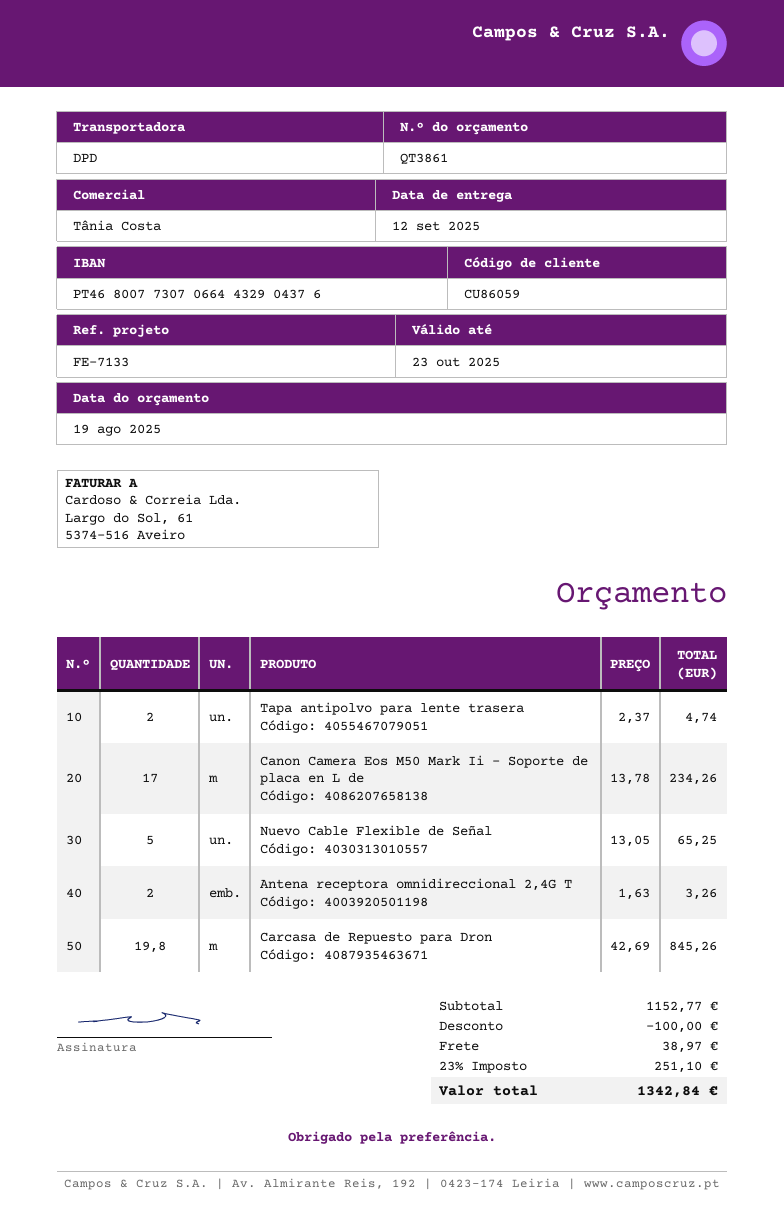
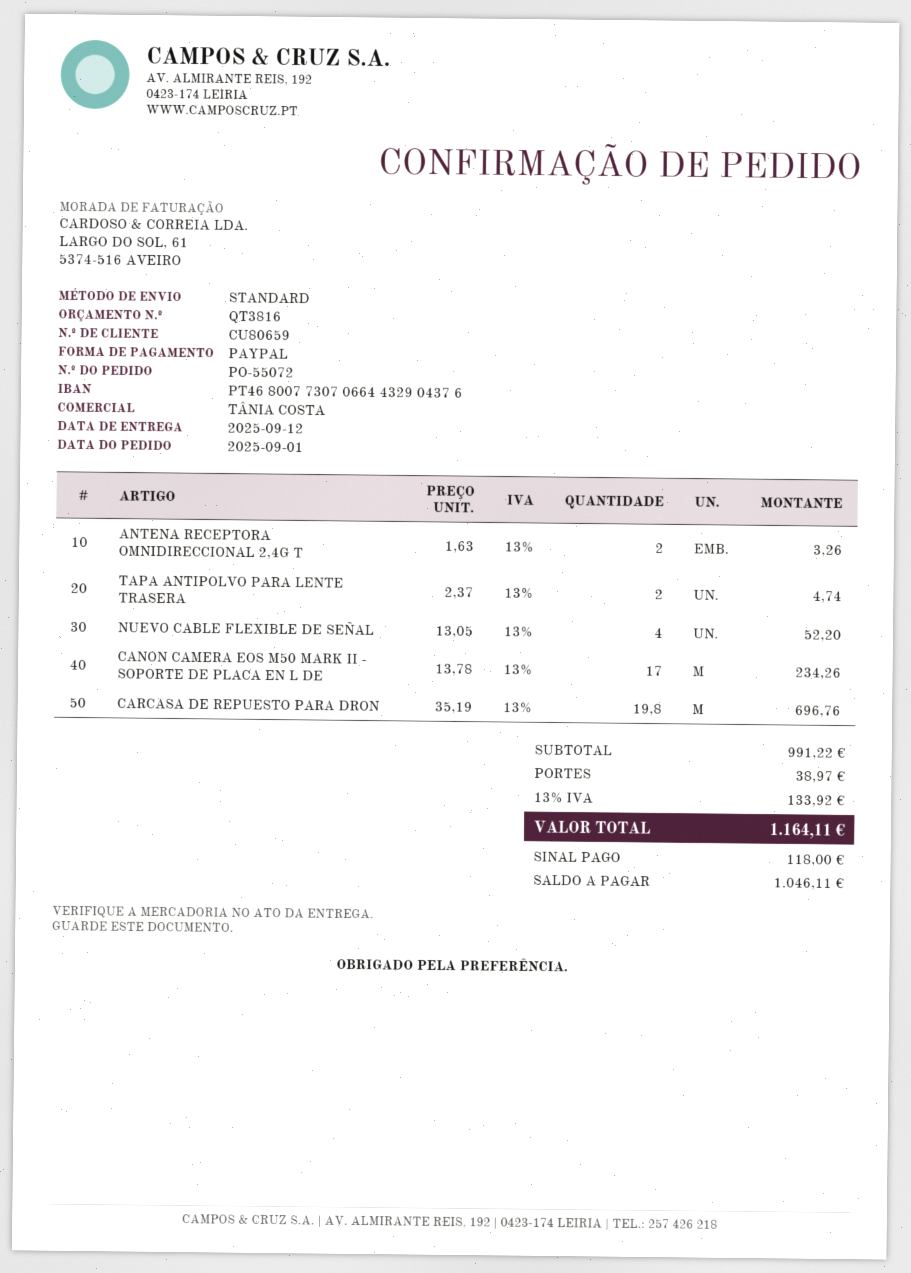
quote number: QT3861 -> QT3816
customer number: CU86059 -> CU80659
shipping method: DPD -> standard
Nuevo Cable Flexible de Señal: 5 x 13.05 = 65.25 -> 4 x 13.05 = 52.20
Carcasa de Repuesto para Dron: 19.8 x 42.69 = 845.26 -> 19.8 x 35.19 = 696.76
subtotal: 1152.77 -> 991.22
discount: 100.00 -> none
tax: 23% = 251.10 -> 13% = 133.92
total: 1342.84 -> 1164.11

